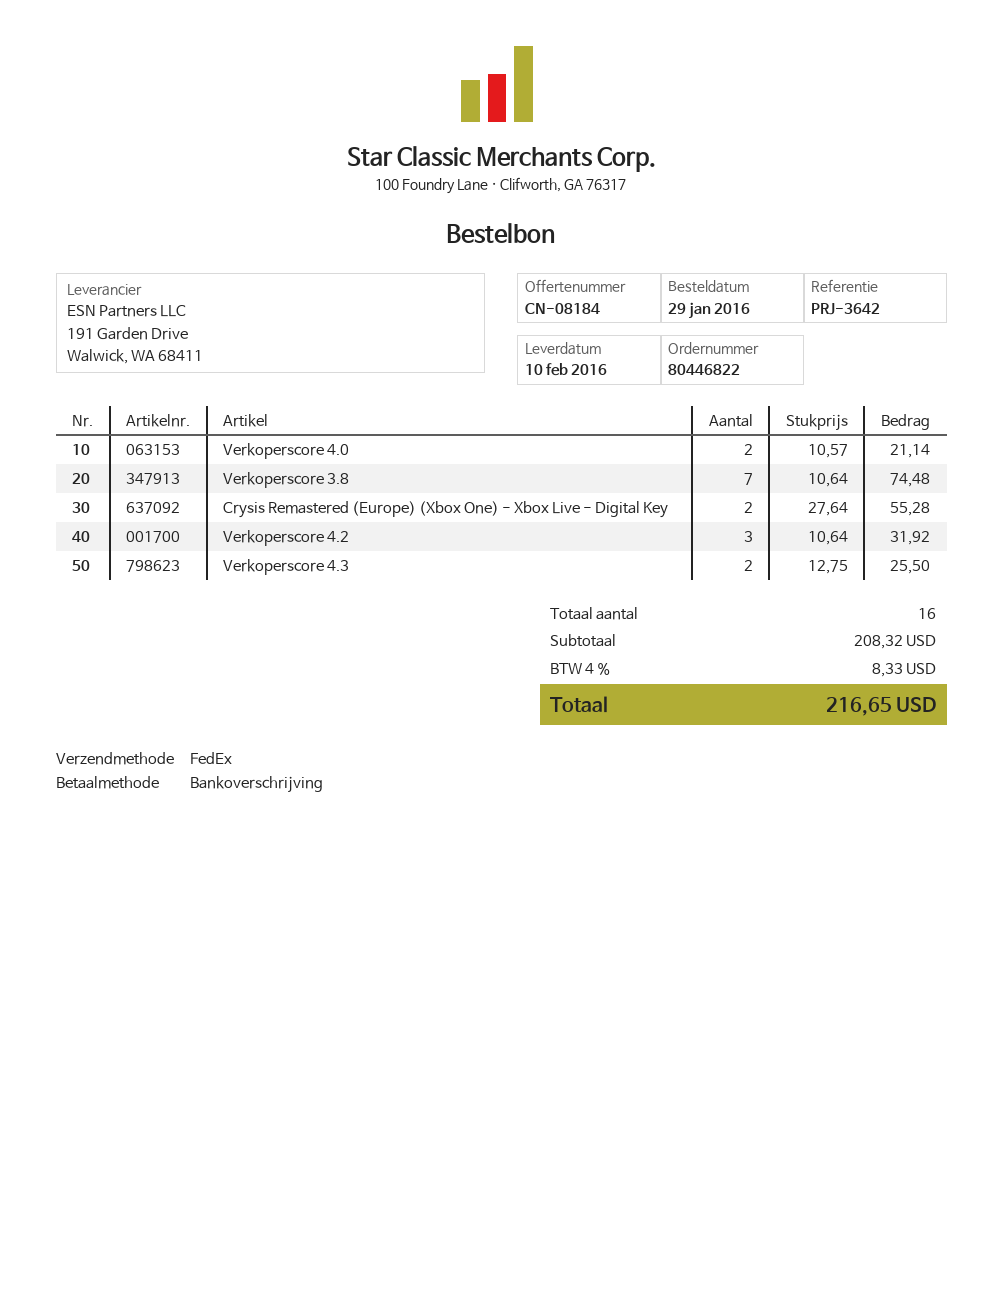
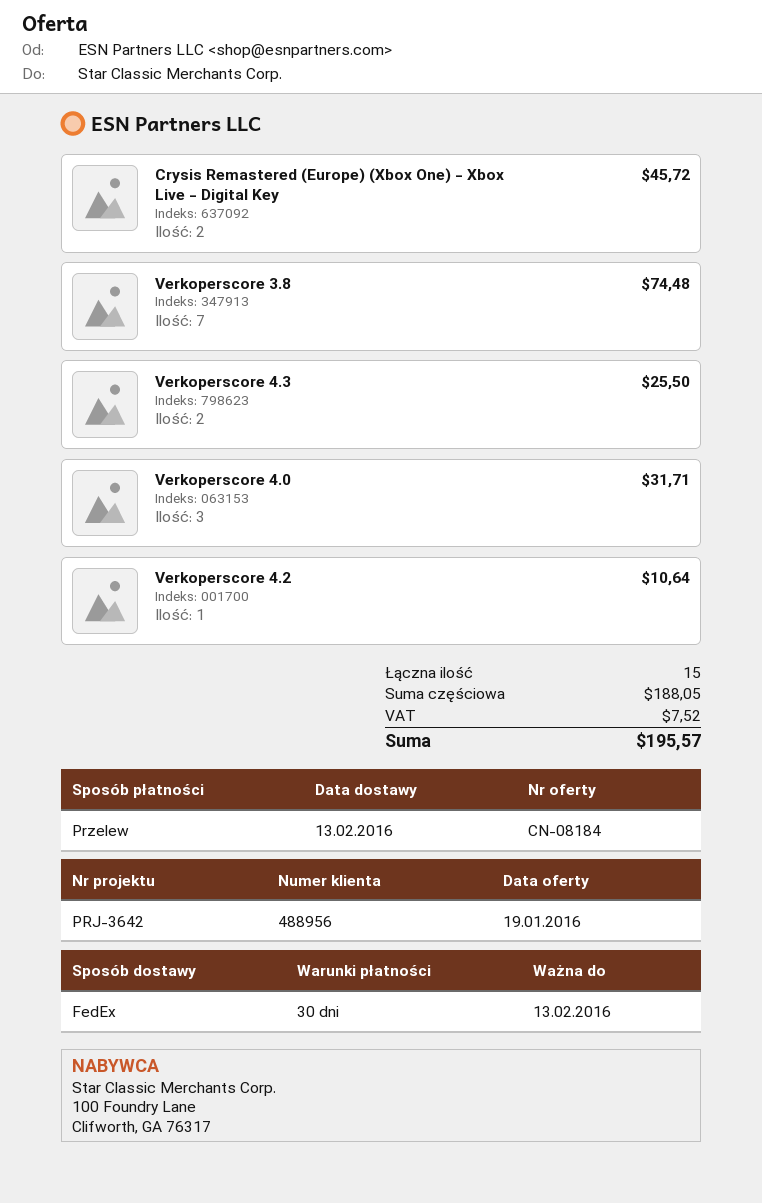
delivery date: 2016-02-10 -> 2016-02-13
Verkoperscore 4.0: 2 for 21.14 -> 3 for 31.71
Crysis Remastered (Europe) (Xbox One) - Xbox Live - Digital Key: 2 for 55.28 -> 2 for 45.72
Verkoperscore 4.2: 3 for 31.92 -> 1 for 10.64
total quantity: 16 -> 15
subtotal: 208.32 -> 188.05
tax: 8.33 -> 7.52
total: 216.65 -> 195.57

